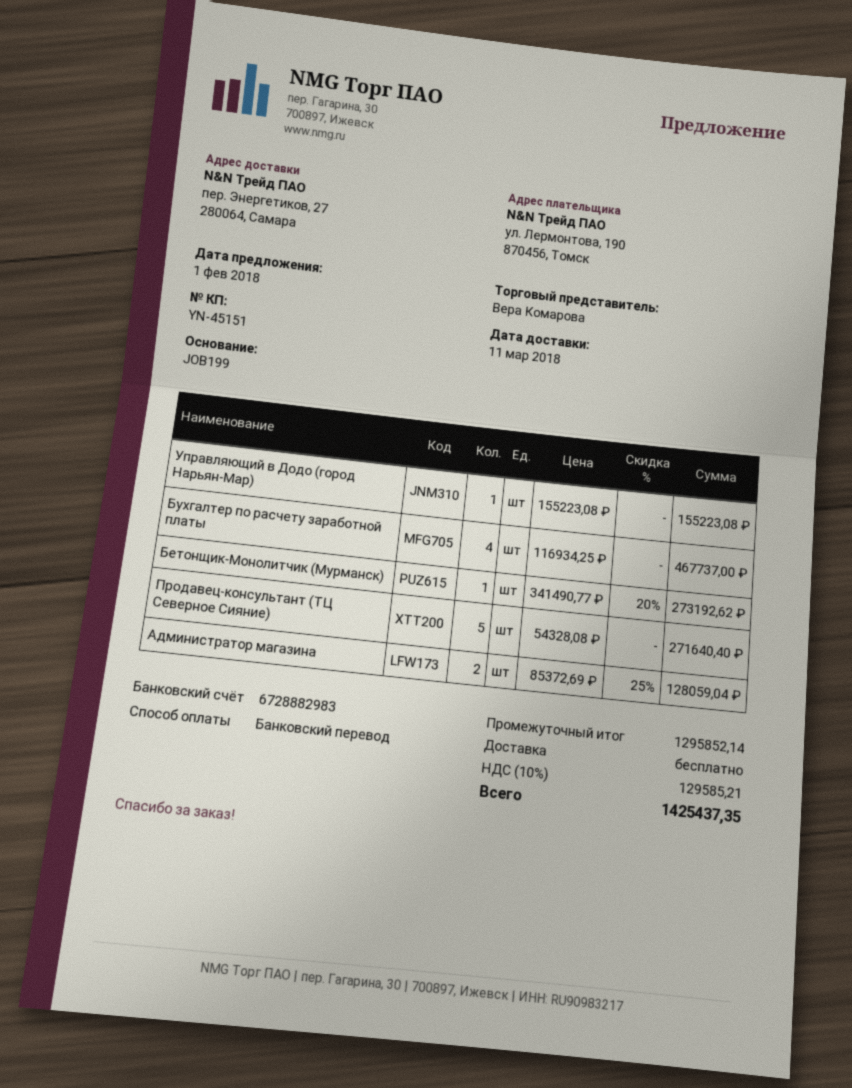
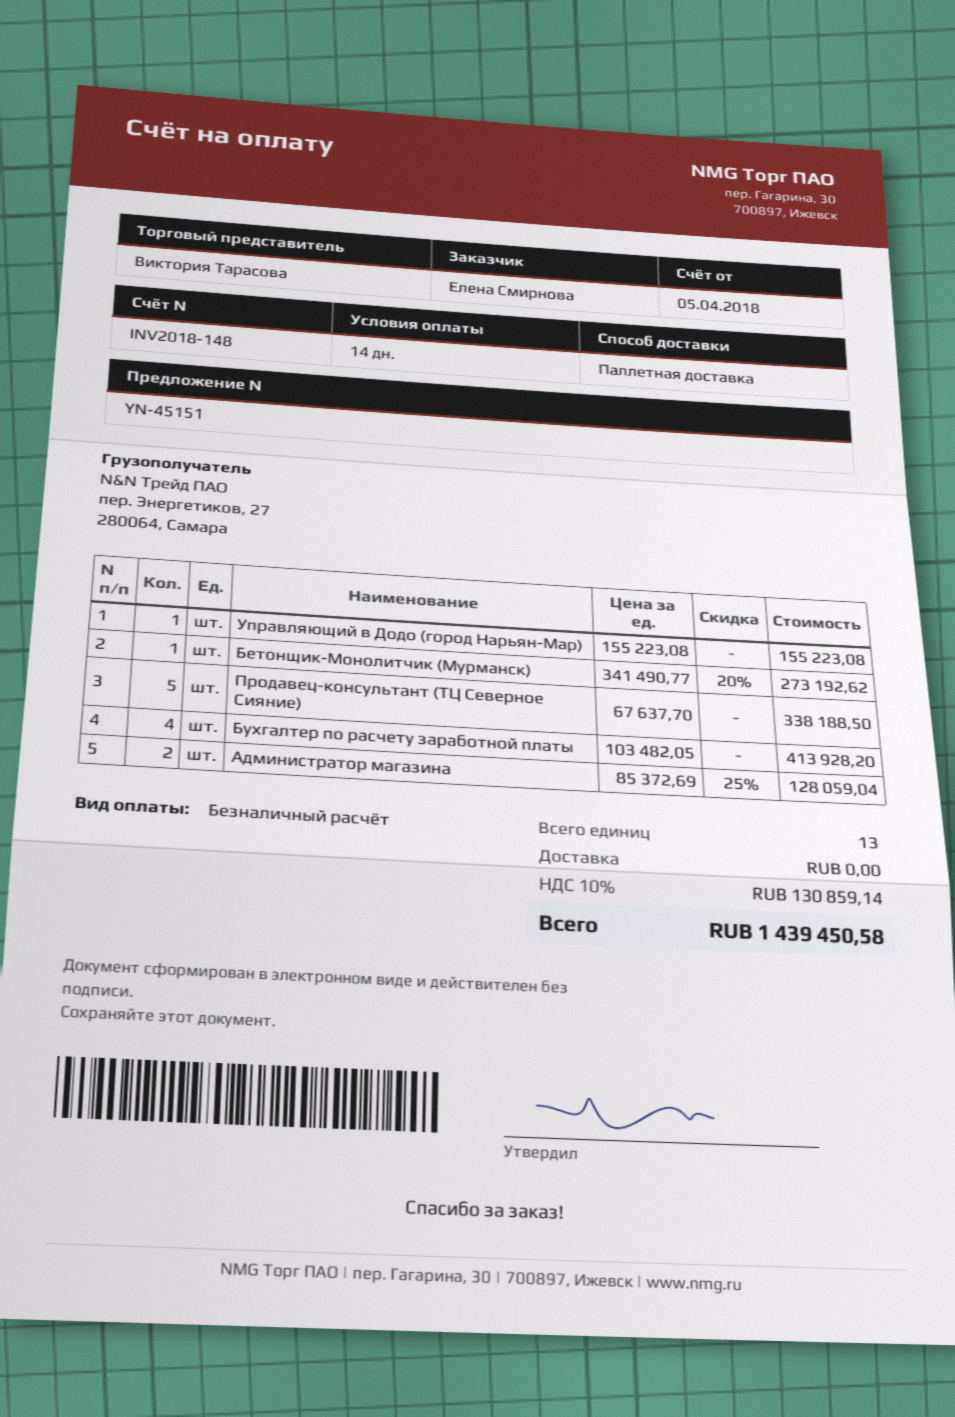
sales rep: Вера Комарова -> Виктория Тарасова
Бухгалтер по расчету заработной платы: 4 x 116934.25 = 467737.00 -> 4 x 103482.05 = 413928.20
Продавец-консультант (ТЦ Северное Сияние): 5 x 54328.08 = 271640.40 -> 5 x 67637.70 = 338188.50
tax: 10% = 129585.21 -> 10% = 130859.14
total: 1425437.35 -> 1439450.58

